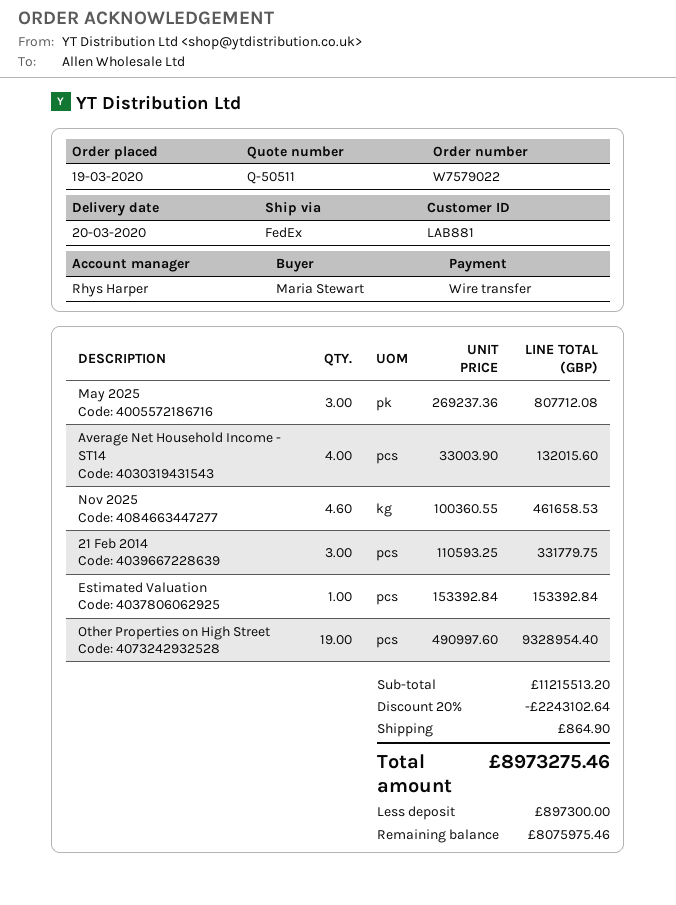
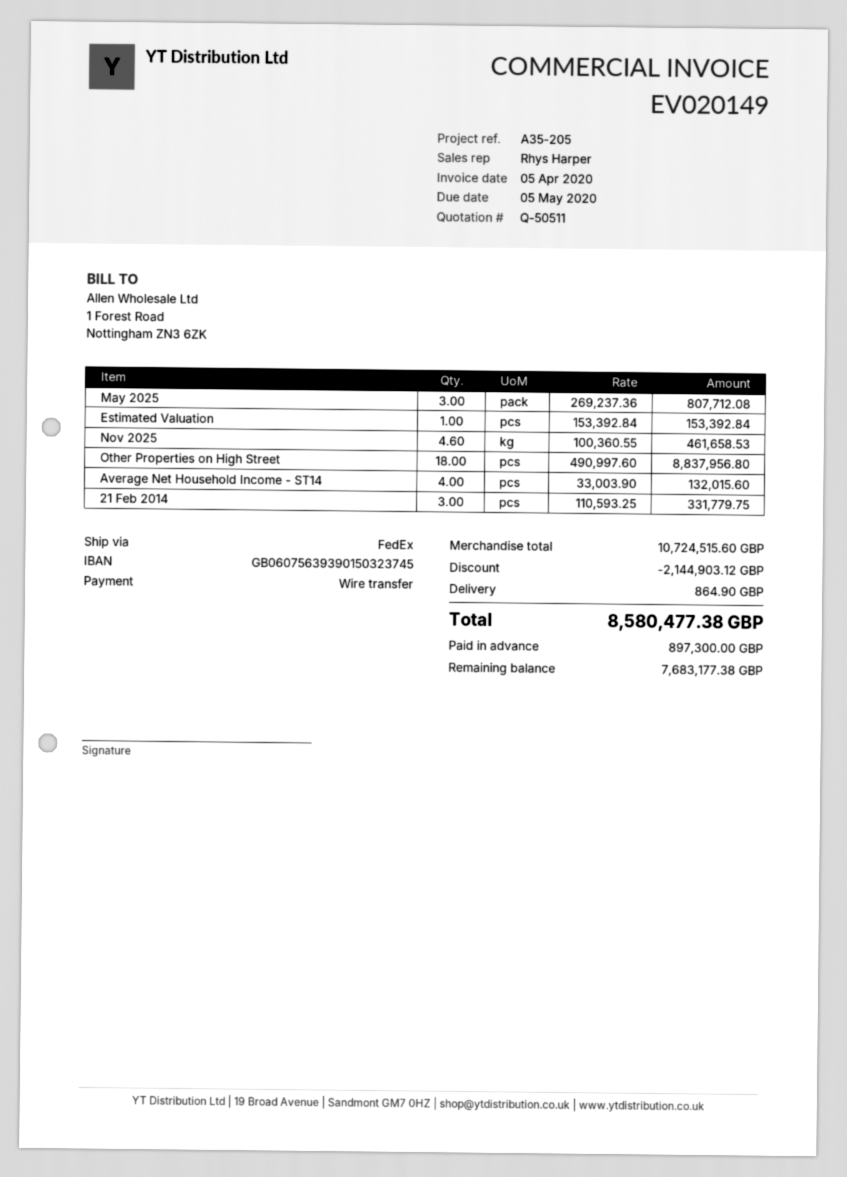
Other Properties on High Street: 19 x 490997.60 = 9328954.40 -> 18 x 490997.60 = 8837956.80
subtotal: 11215513.20 -> 10724515.60
discount: 2243102.64 -> 2144903.12
total: 8973275.46 -> 8580477.38
balance: 8075975.46 -> 7683177.38

